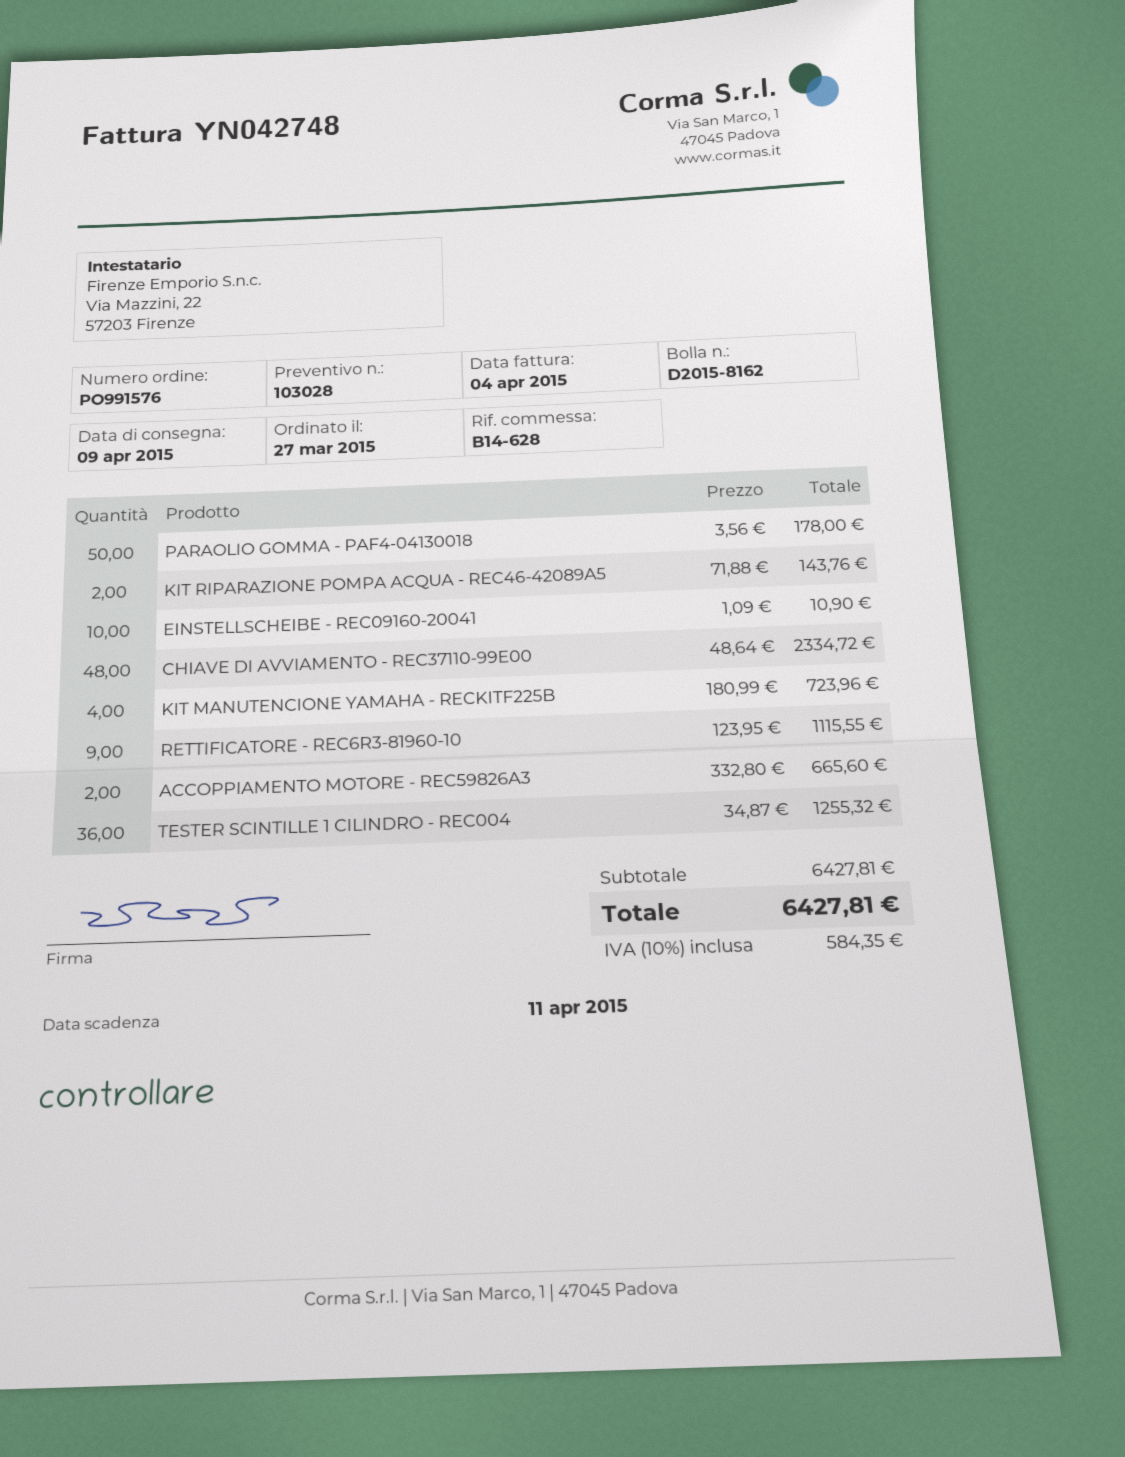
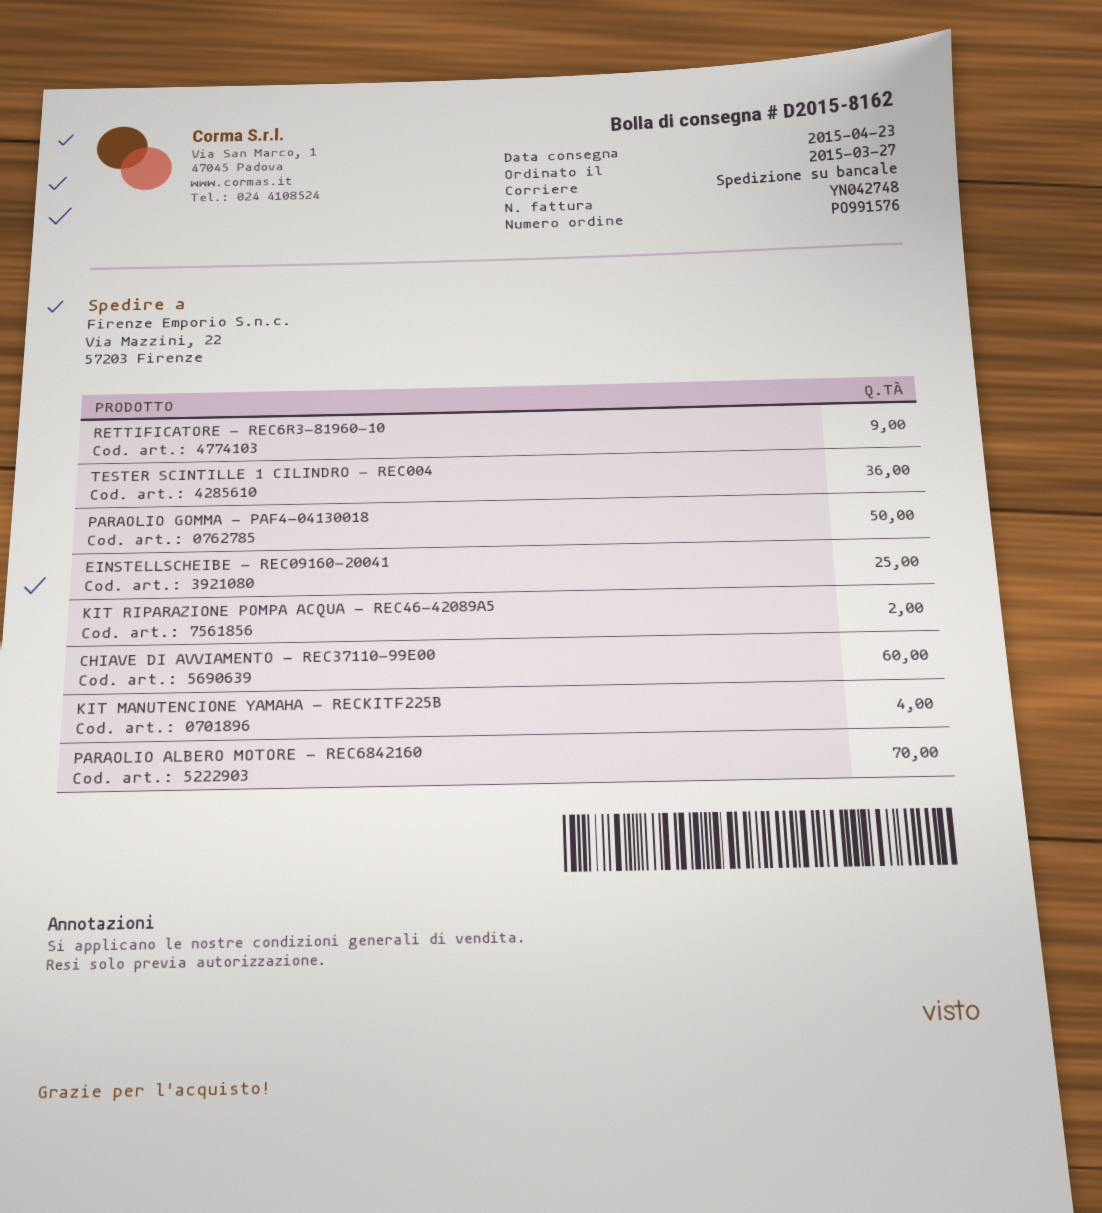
delivery date: 2015-04-09 -> 2015-04-23
EINSTELLSCHEIBE - REC09160-20041: 10 -> 25
CHIAVE DI AVVIAMENTO - REC37110-99E00: 48 -> 60
ACCOPPIAMENTO MOTORE - REC59826A3: 2 -> none
PARAOLIO ALBERO MOTORE - REC6842160: none -> 70

